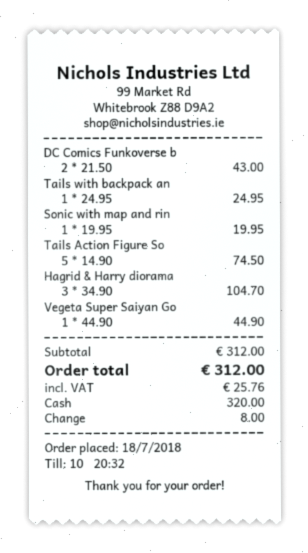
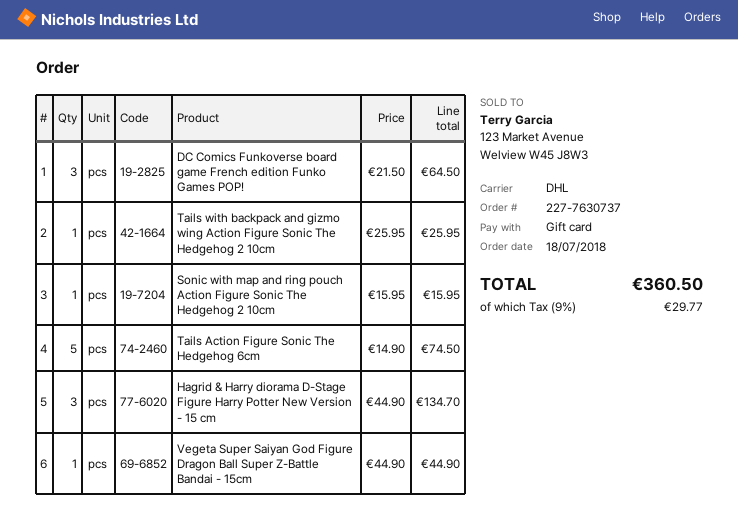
payment method: cash -> gift card
DC Comics Funkoverse b: 2 x 21.50 = 43.00 -> 3 x 21.50 = 64.50
Tails with backpack an: 1 x 24.95 = 24.95 -> 1 x 25.95 = 25.95
Sonic with map and rin: 1 x 19.95 = 19.95 -> 1 x 15.95 = 15.95
Hagrid & Harry diorama: 3 x 34.90 = 104.70 -> 3 x 44.90 = 134.70
tax: 25.76 -> 29.77
total: 312.00 -> 360.50

